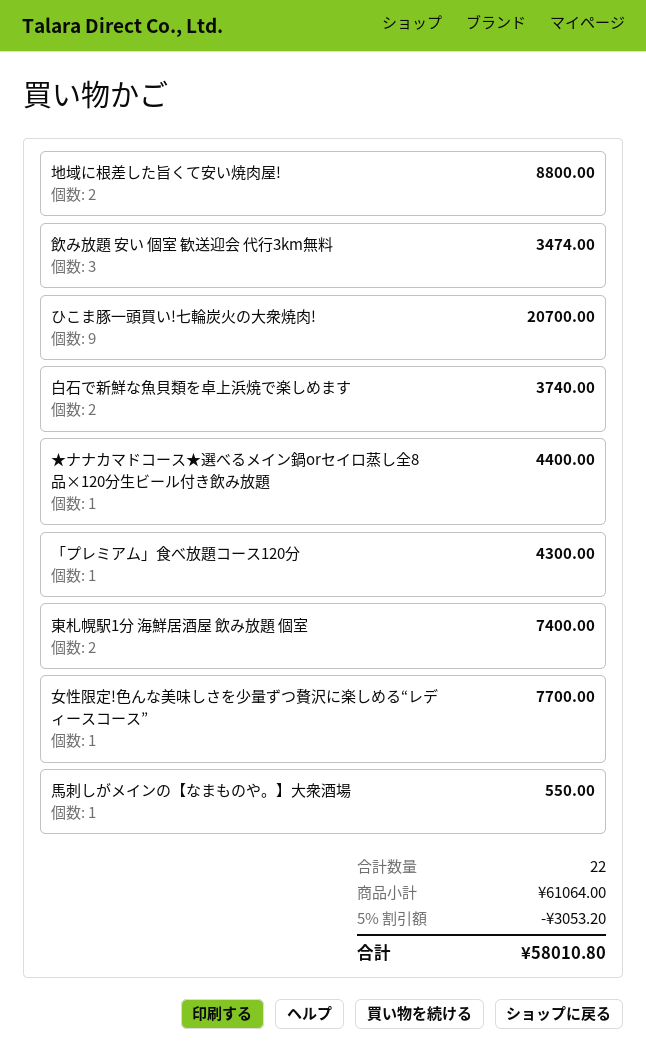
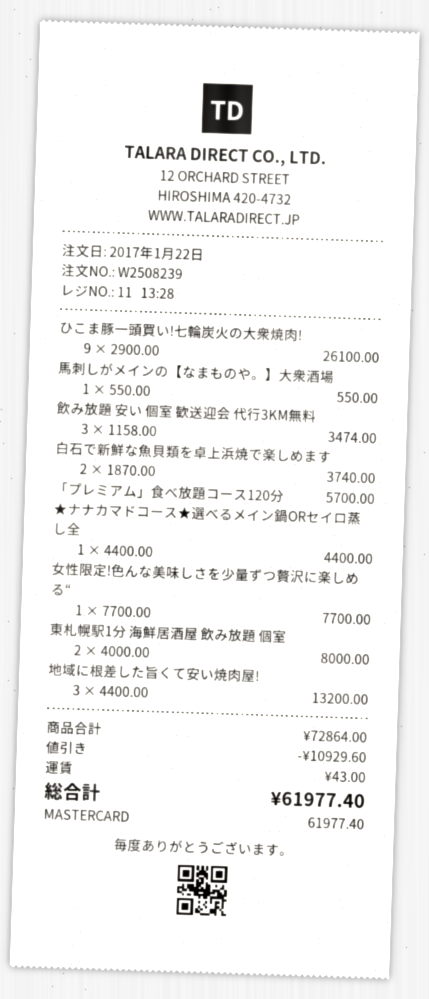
地域に根差した旨くて安い焼肉屋!: 2 for 8800.00 -> 3 for 13200.00
ひこま豚一頭買い!七輪炭火の大衆焼肉!: 9 for 20700.00 -> 9 for 26100.00
「プレミアム」食べ放題コース120分: 1 for 4300.00 -> 1 for 5700.00
東札幌駅1分 海鮮居酒屋 飲み放題 個室: 2 for 7400.00 -> 2 for 8000.00
subtotal: 61064.00 -> 72864.00
discount: 3053.20 -> 10929.60
shipping: none -> 43.00
total: 58010.80 -> 61977.40

